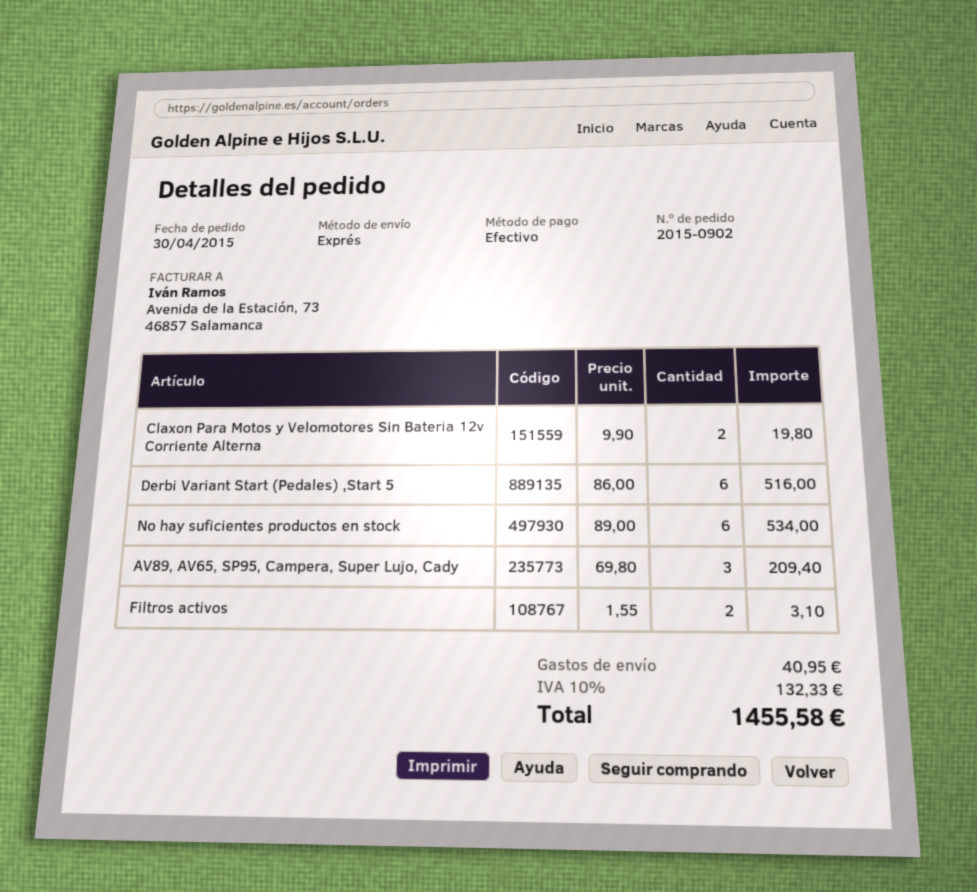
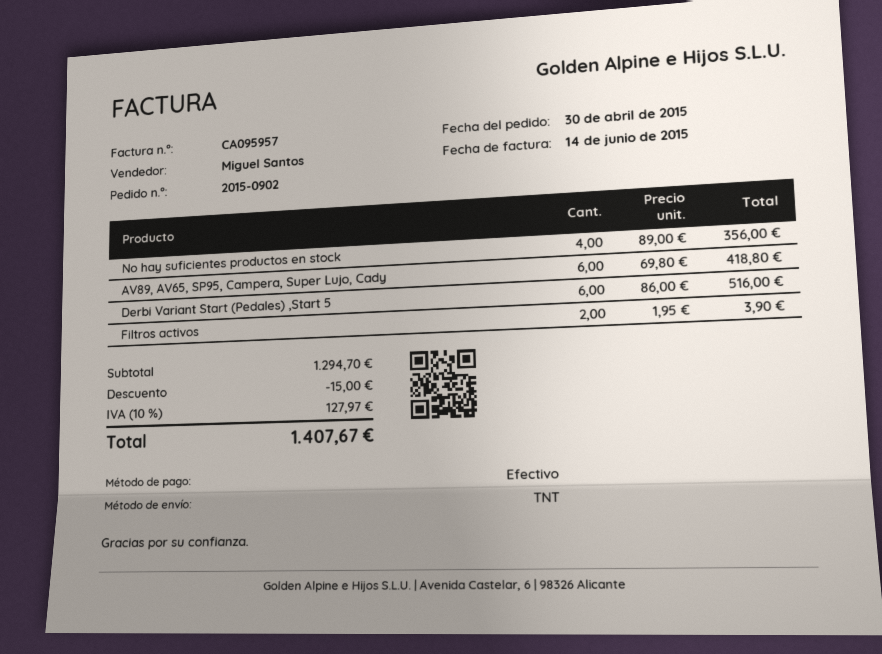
shipping method: express -> TNT
Claxon Para Motos y Velomotores Sin Bateria 12v Corriente Alterna: 2 x 9.90 = 19.80 -> none
No hay suficientes productos en stock: 6 x 89.00 = 534.00 -> 4 x 89.00 = 356.00
AV89, AV65, SP95, Campera, Super Lujo, Cady: 3 x 69.80 = 209.40 -> 6 x 69.80 = 418.80
Filtros activos: 2 x 1.55 = 3.10 -> 2 x 1.95 = 3.90
discount: none -> 15.00
shipping: 40.95 -> none
tax: 10% = 132.33 -> 10% = 127.97
total: 1455.58 -> 1407.67

